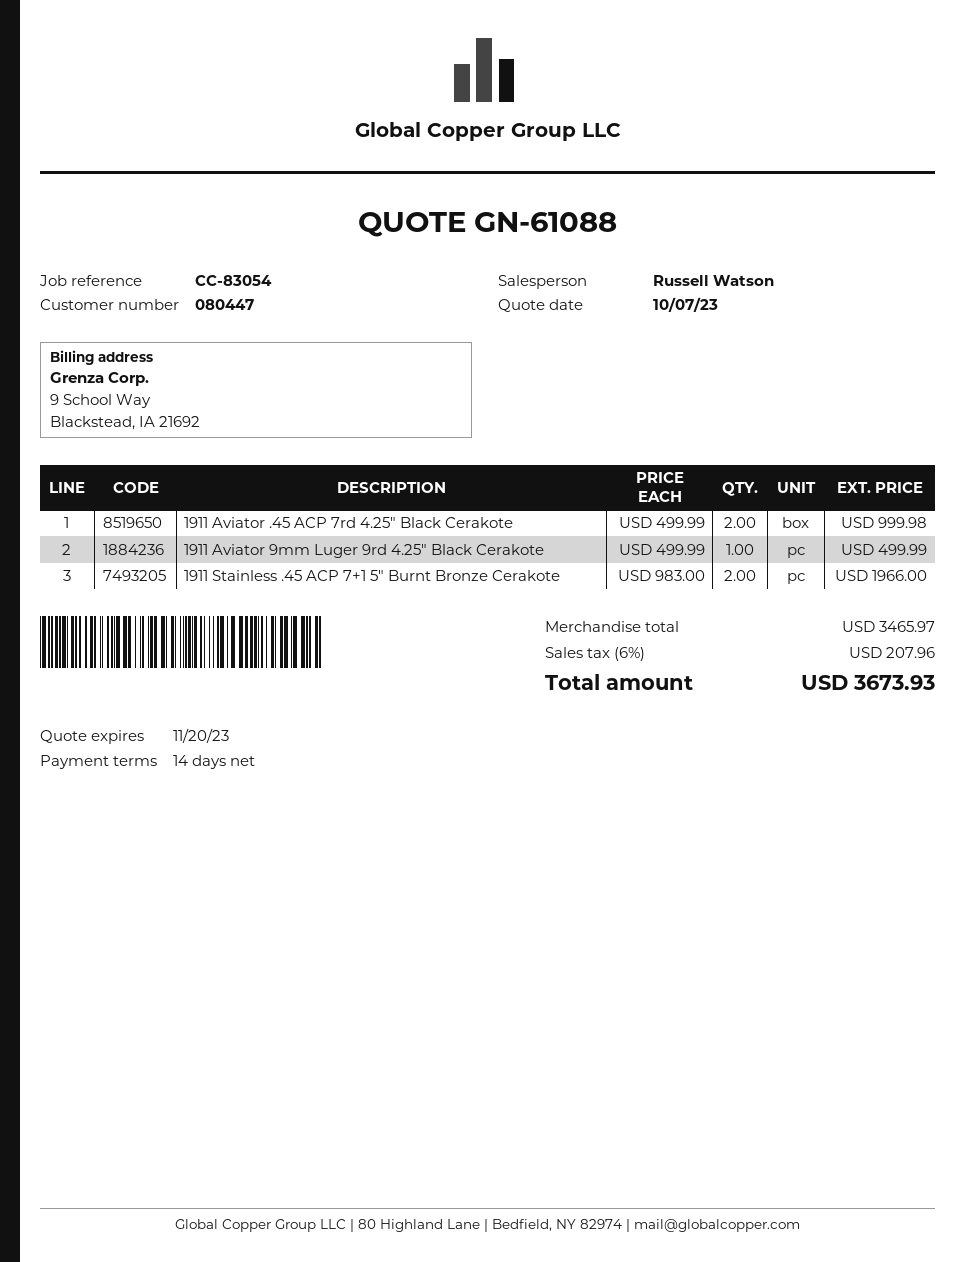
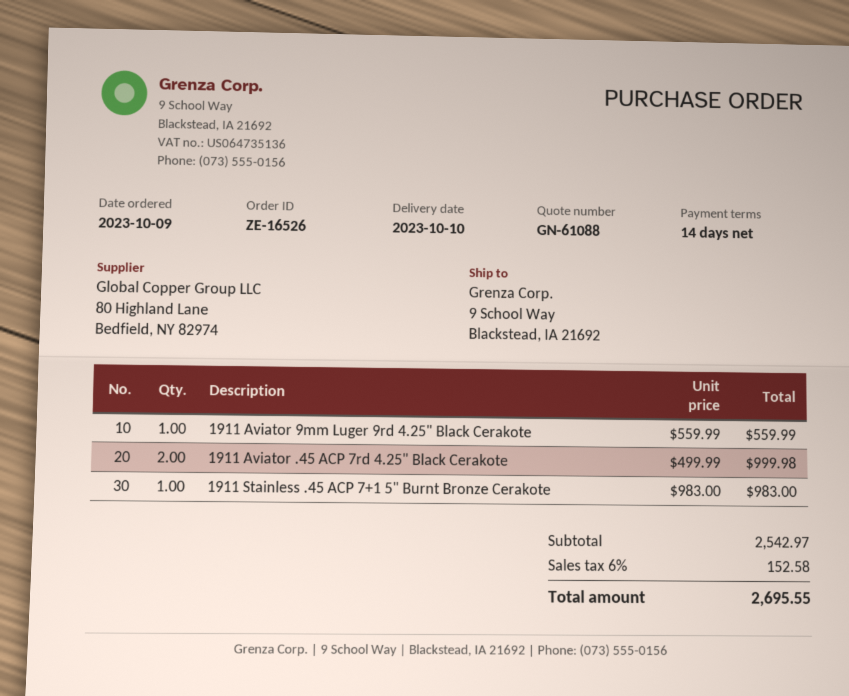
1911 Aviator 9mm Luger 9rd 4.25" Black Cerakote: 1 x 499.99 = 499.99 -> 1 x 559.99 = 559.99
1911 Stainless .45 ACP 7+1 5" Burnt Bronze Cerakote: 2 x 983.00 = 1966.00 -> 1 x 983.00 = 983.00
subtotal: 3465.97 -> 2542.97
tax: 6% = 207.96 -> 6% = 152.58
total: 3673.93 -> 2695.55

